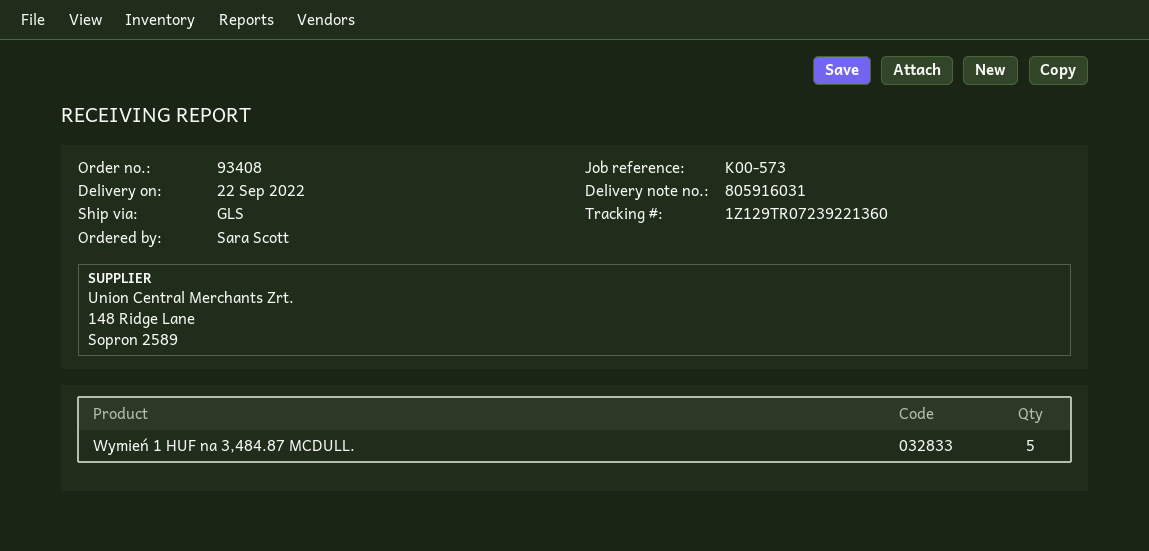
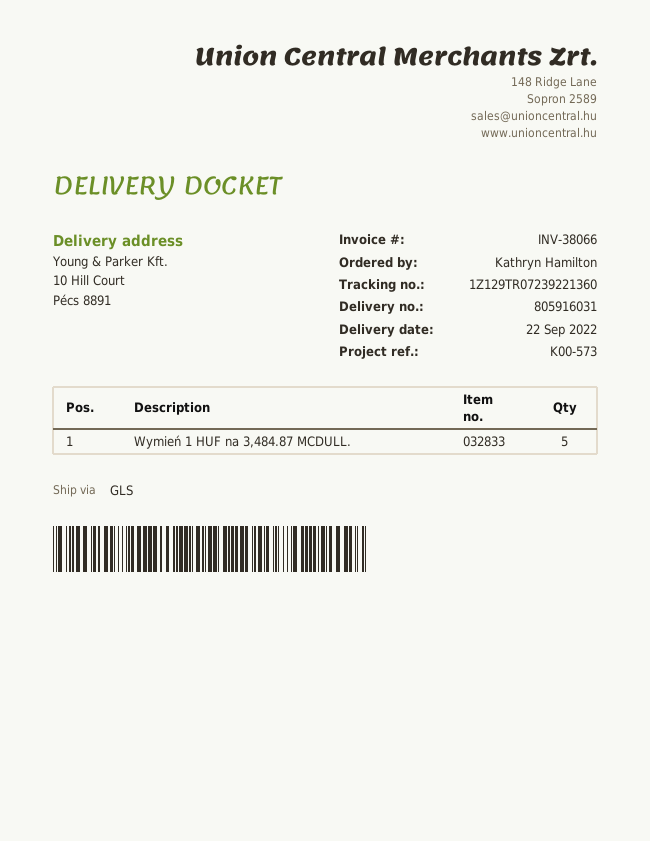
ordered by: Sara Scott -> Kathryn Hamilton

